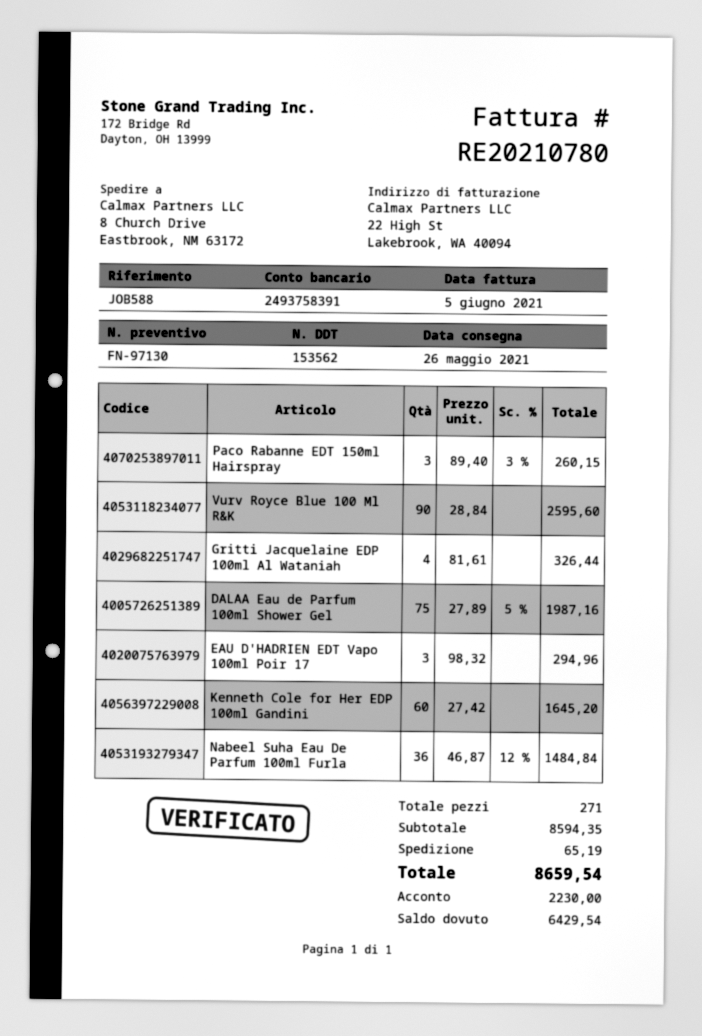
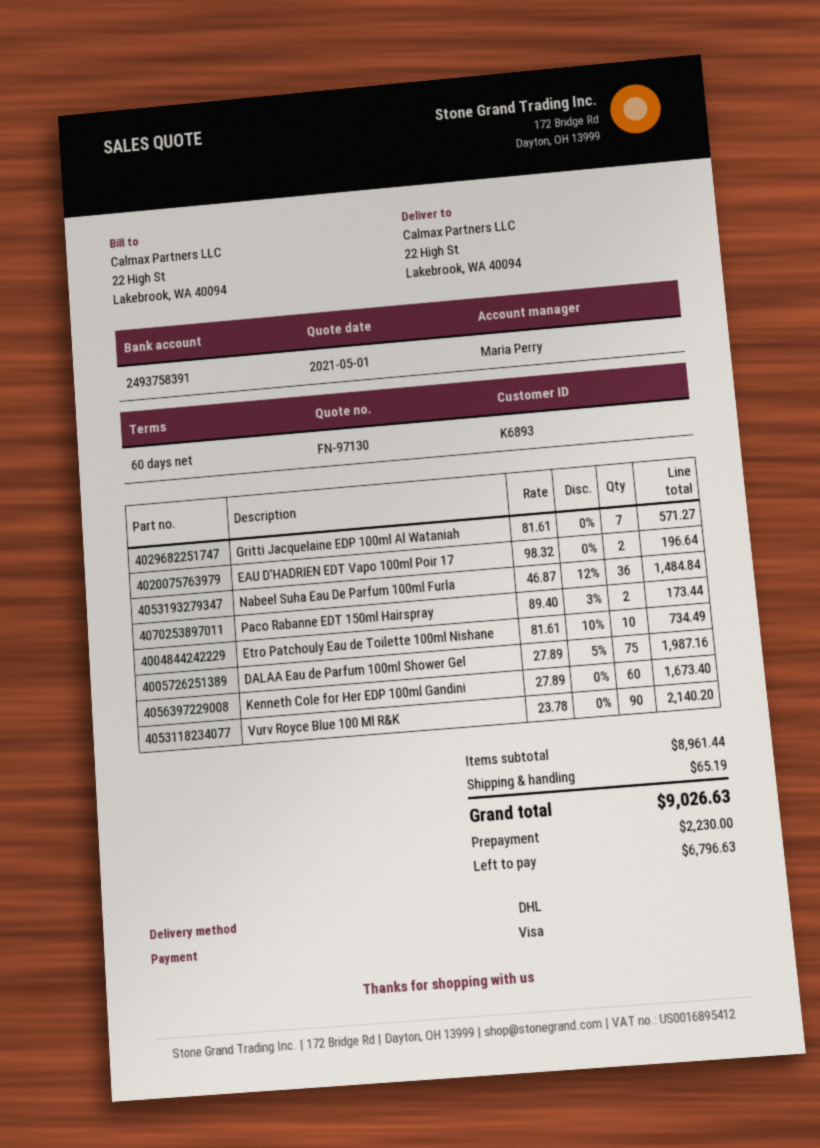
ship to: 8 Church Drive, Eastbrook, NM 63172 -> 22 High St, Lakebrook, WA 40094
Paco Rabanne EDT 150ml Hairspray: 3 x 89.40 - 3% = 260.15 -> 2 x 89.40 - 3% = 173.44
Vurv Royce Blue 100 Ml R&K: 90 x 28.84 = 2595.60 -> 90 x 23.78 = 2140.20
Gritti Jacquelaine EDP 100ml Al Wataniah: 4 x 81.61 = 326.44 -> 7 x 81.61 = 571.27
EAU D'HADRIEN EDT Vapo 100ml Poir 17: 3 x 98.32 = 294.96 -> 2 x 98.32 = 196.64
Kenneth Cole for Her EDP 100ml Gandini: 60 x 27.42 = 1645.20 -> 60 x 27.89 = 1673.40
Etro Patchouly Eau de Toilette 100ml Nishane: none -> 10 x 81.61 - 10% = 734.49
subtotal: 8594.35 -> 8961.44
total: 8659.54 -> 9026.63
balance: 6429.54 -> 6796.63

